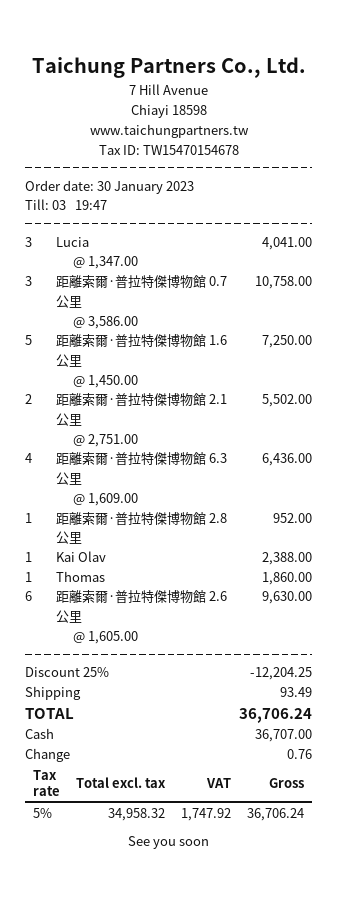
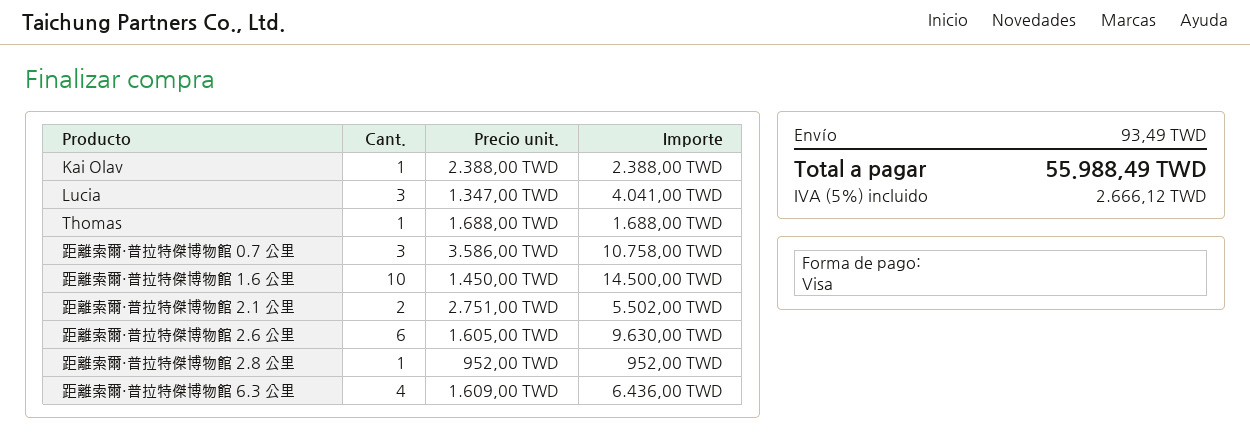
payment method: cash -> Visa
距離索爾·普拉特傑博物館 1.6 公里: 5 x 1450.00 = 7250.00 -> 10 x 1450.00 = 14500.00
Thomas: 1 x 1860.00 = 1860.00 -> 1 x 1688.00 = 1688.00
discount: 25% = 12204.25 -> none
tax: 5% = 1747.92 -> 5% = 2666.12
total: 36706.24 -> 55988.49

